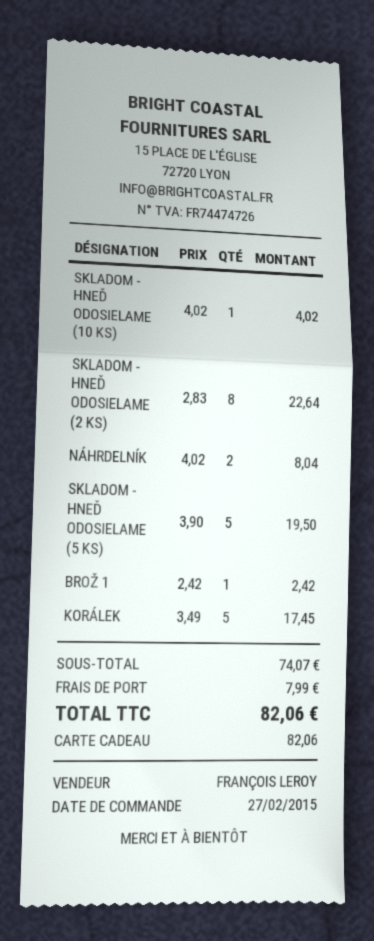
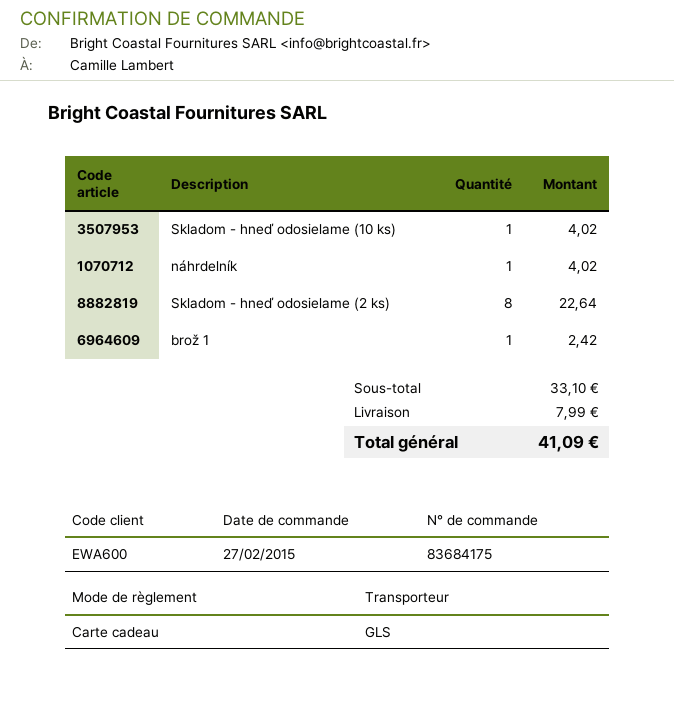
NÁHRDELNÍK: 2 for 8.04 -> 1 for 4.02
SKLADOM - HNEĎ ODOSIELAME (5 KS): 5 for 19.50 -> none
KORÁLEK: 5 for 17.45 -> none
subtotal: 74.07 -> 33.10
total: 82.06 -> 41.09

